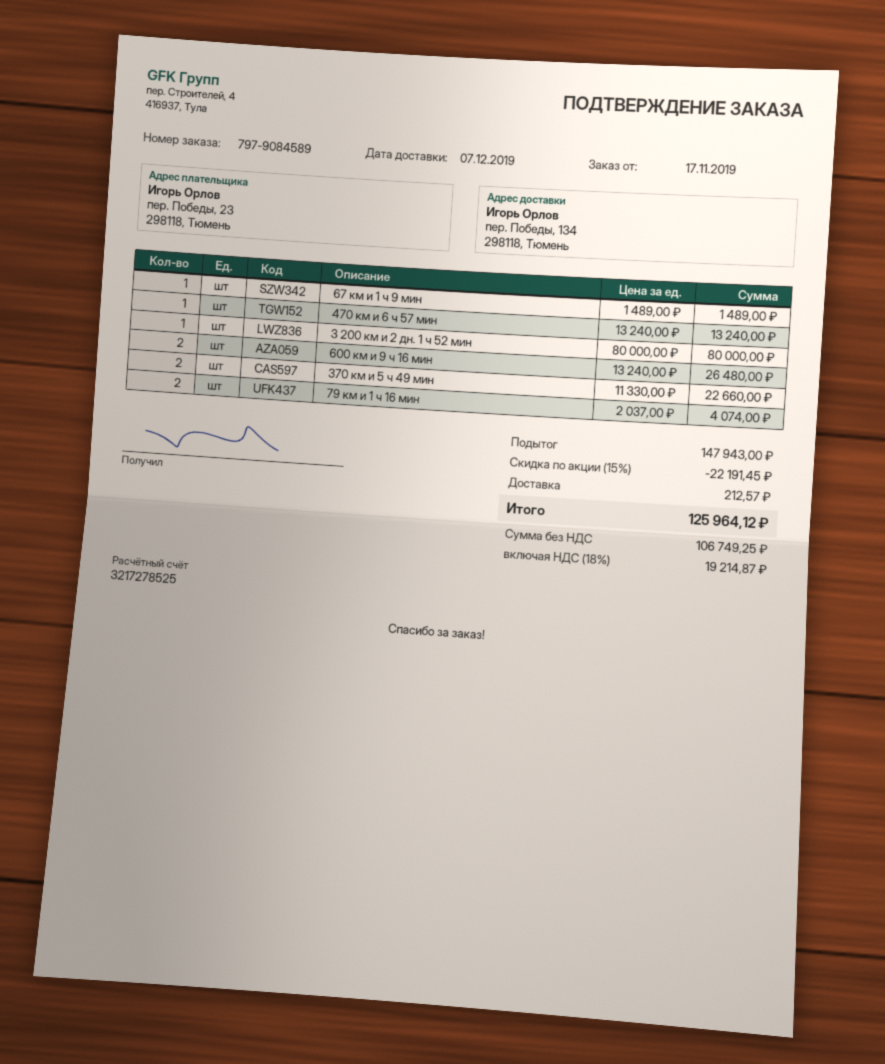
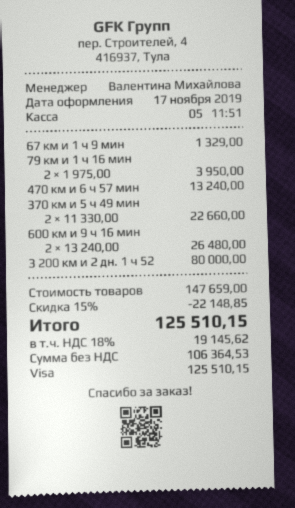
67 км и 1 ч 9 мин: 1 x 1489.00 = 1489.00 -> 1 x 1329.00 = 1329.00
79 км и 1 ч 16 мин: 2 x 2037.00 = 4074.00 -> 2 x 1975.00 = 3950.00
subtotal: 147943.00 -> 147659.00
discount: 15% = 22191.45 -> 15% = 22148.85
shipping: 212.57 -> none
net: 106749.25 -> 106364.53
tax: 18% = 19214.87 -> 18% = 19145.62
total: 125964.12 -> 125510.15

